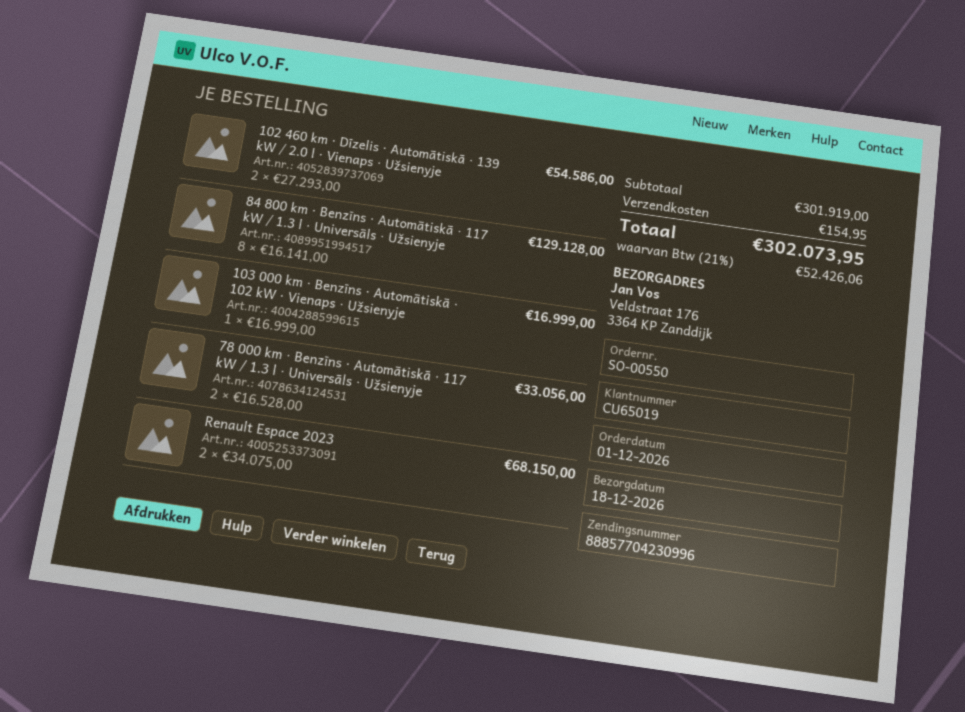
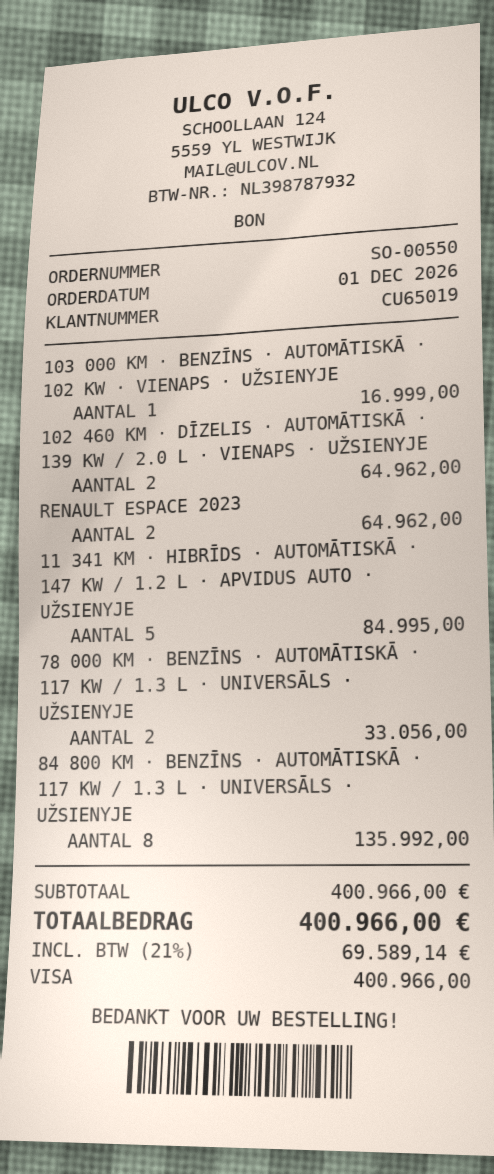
102 460 km · Dīzelis · Automātiskā · 139 kW / 2.0 l · Vienaps · Užsienyje: 2 for 54586.00 -> 2 for 64962.00
84 800 km · Benzīns · Automātiskā · 117 kW / 1.3 l · Universāls · Užsienyje: 8 for 129128.00 -> 8 for 135992.00
Renault Espace 2023: 2 for 68150.00 -> 2 for 64962.00
11 341 KM · HIBRĪDS · AUTOMĀTISKĀ · 147 KW / 1.2 L · APVIDUS AUTO · UŽSIENYJE: none -> 5 for 84995.00
subtotal: 301919.00 -> 400966.00
shipping: 154.95 -> none
tax: 21% = 52426.06 -> 21% = 69589.14
total: 302073.95 -> 400966.00

